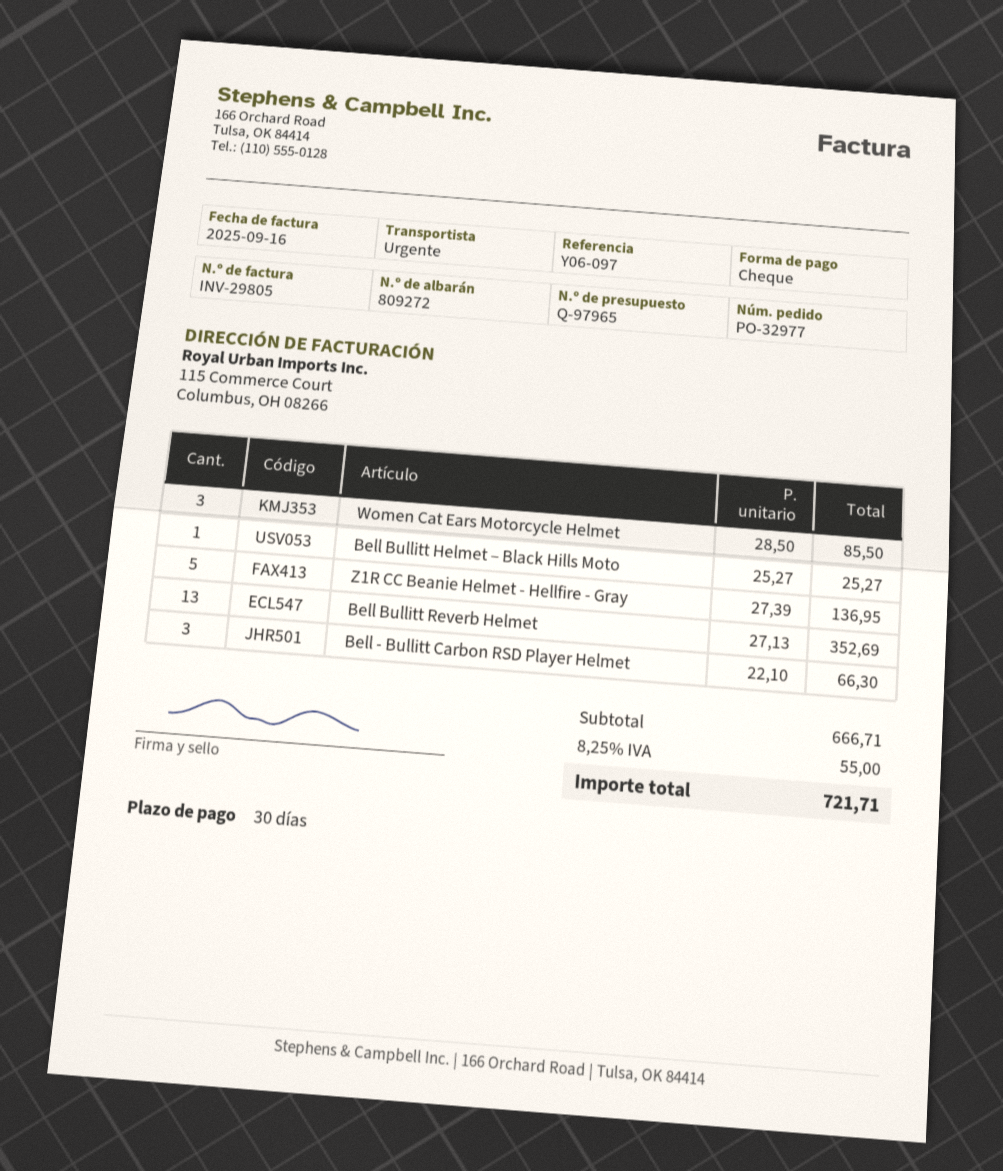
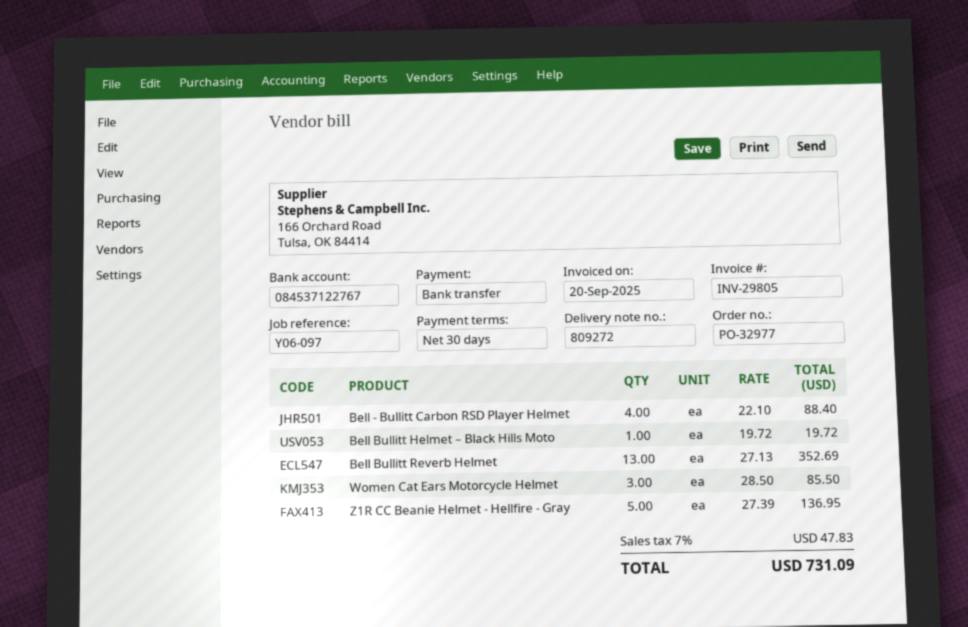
invoice date: 2025-09-16 -> 2025-09-20
payment method: cheque -> bank transfer
Bell Bullitt Helmet – Black Hills Moto: 1 x 25.27 = 25.27 -> 1 x 19.72 = 19.72
Bell - Bullitt Carbon RSD Player Helmet: 3 x 22.10 = 66.30 -> 4 x 22.10 = 88.40
tax: 8.25% = 55.00 -> 7% = 47.83
total: 721.71 -> 731.09

